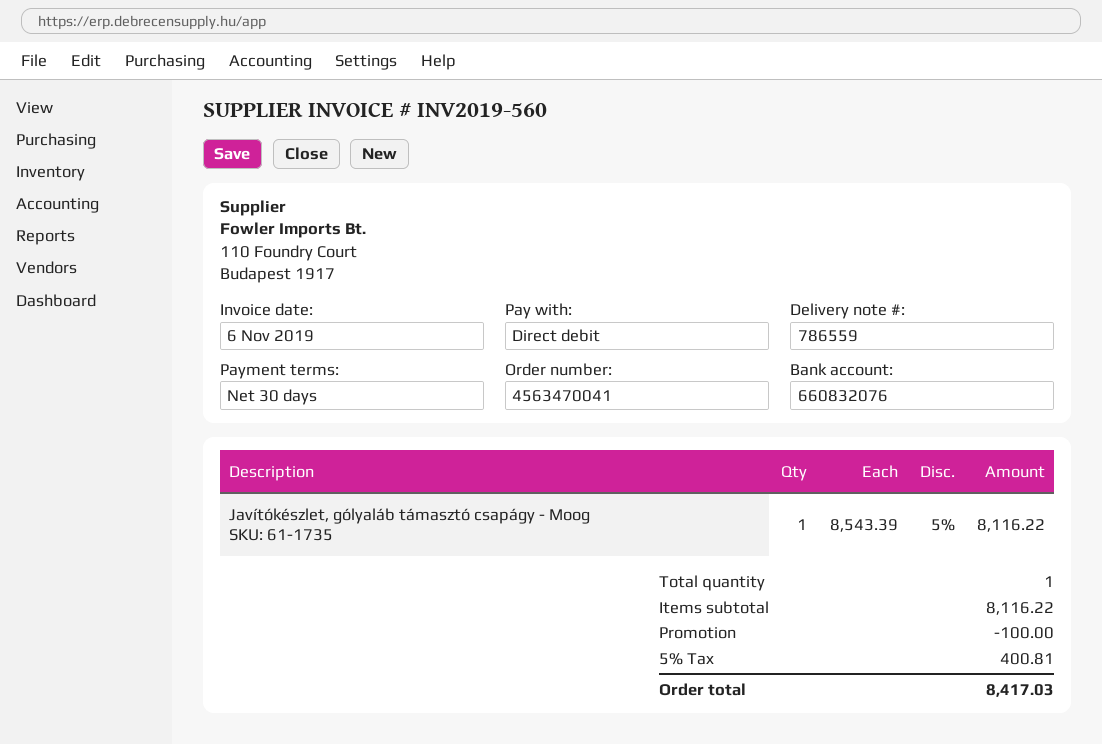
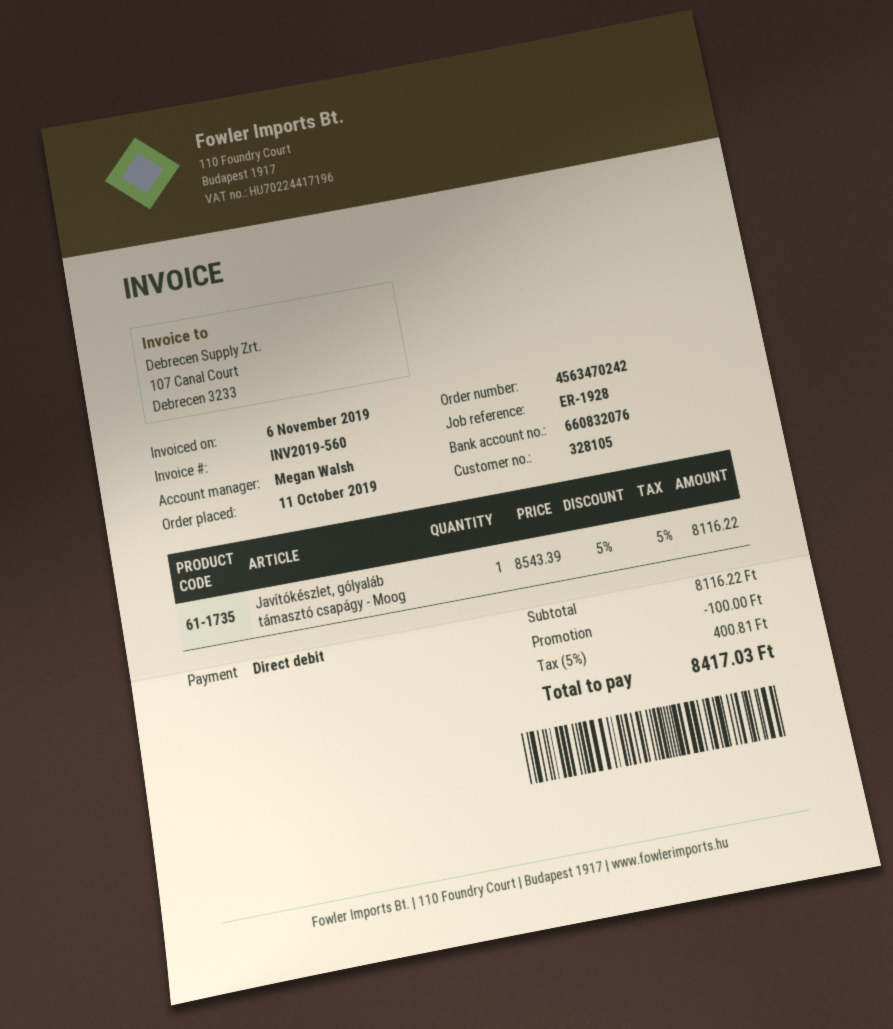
order number: 4563470041 -> 4563470242

